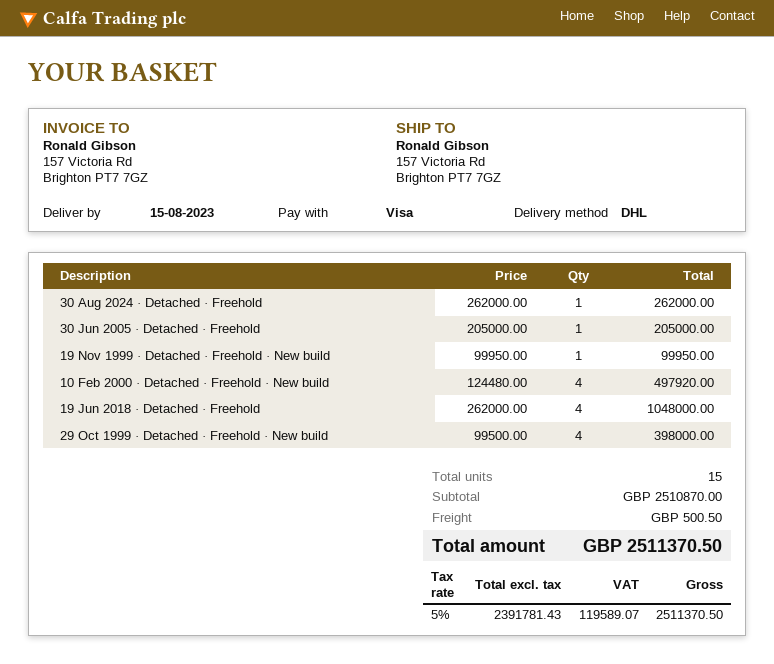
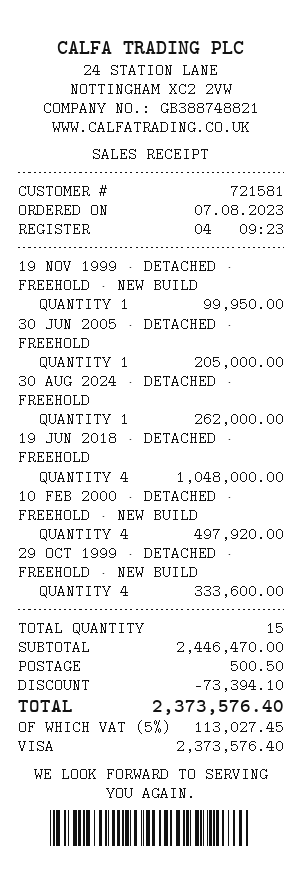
29 Oct 1999 · Detached · Freehold · New build: 4 for 398000.00 -> 4 for 333600.00
subtotal: 2510870.00 -> 2446470.00
discount: none -> 73394.10
tax: 5% = 119589.07 -> 5% = 113027.45
total: 2511370.50 -> 2373576.40

